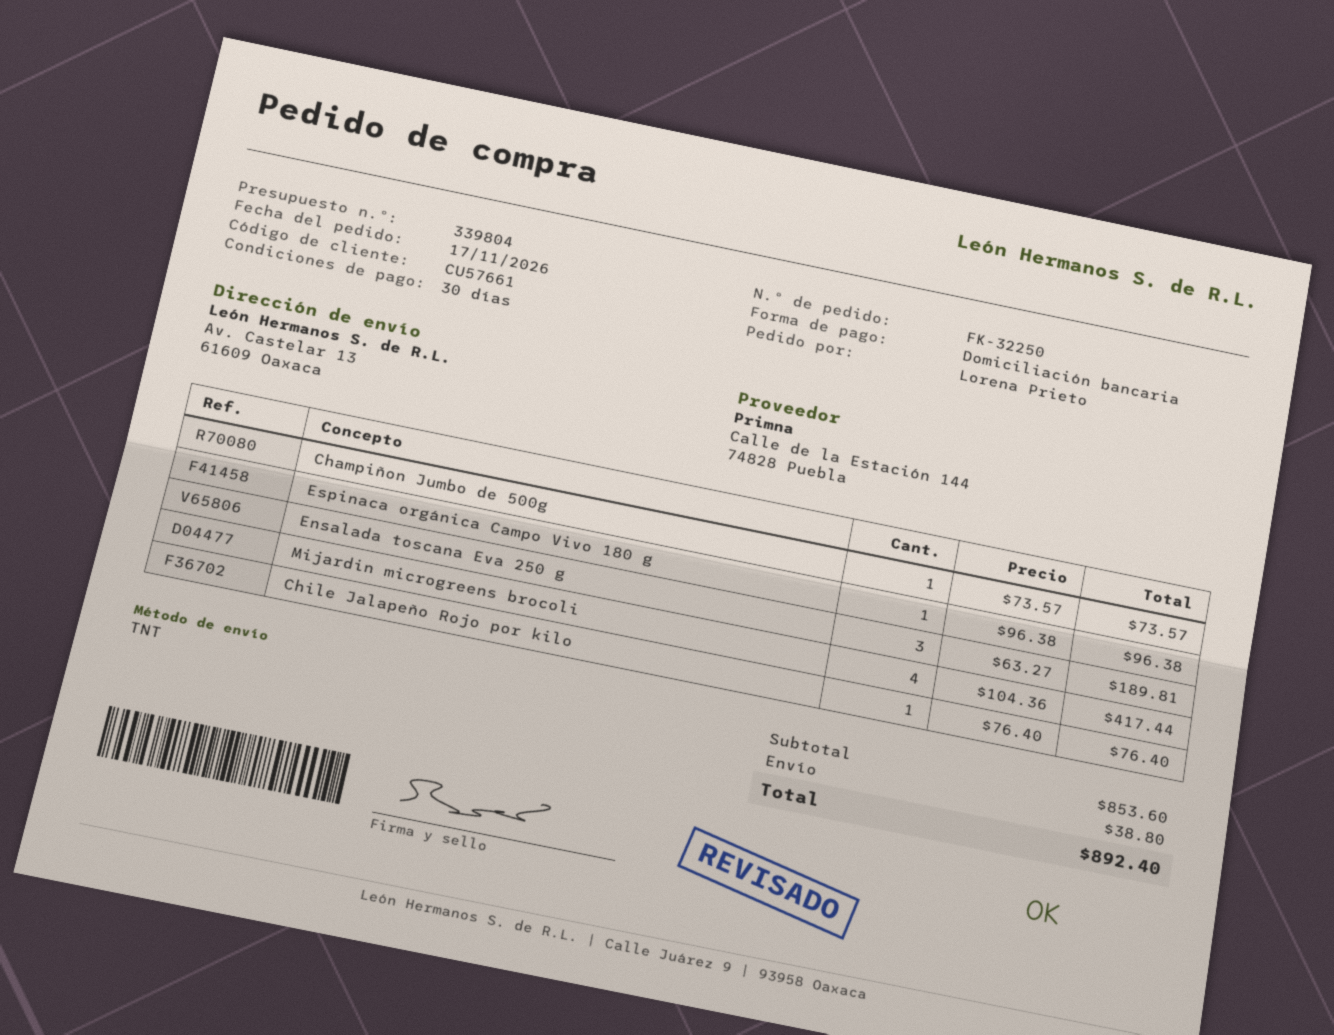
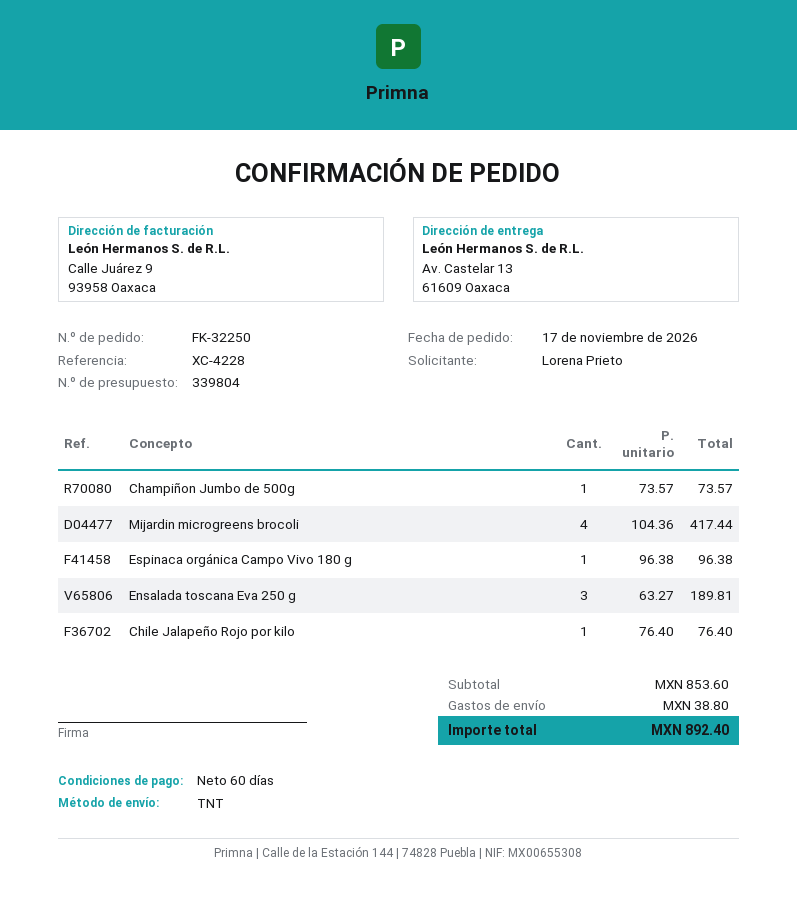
payment terms: 30 days -> 60 days

